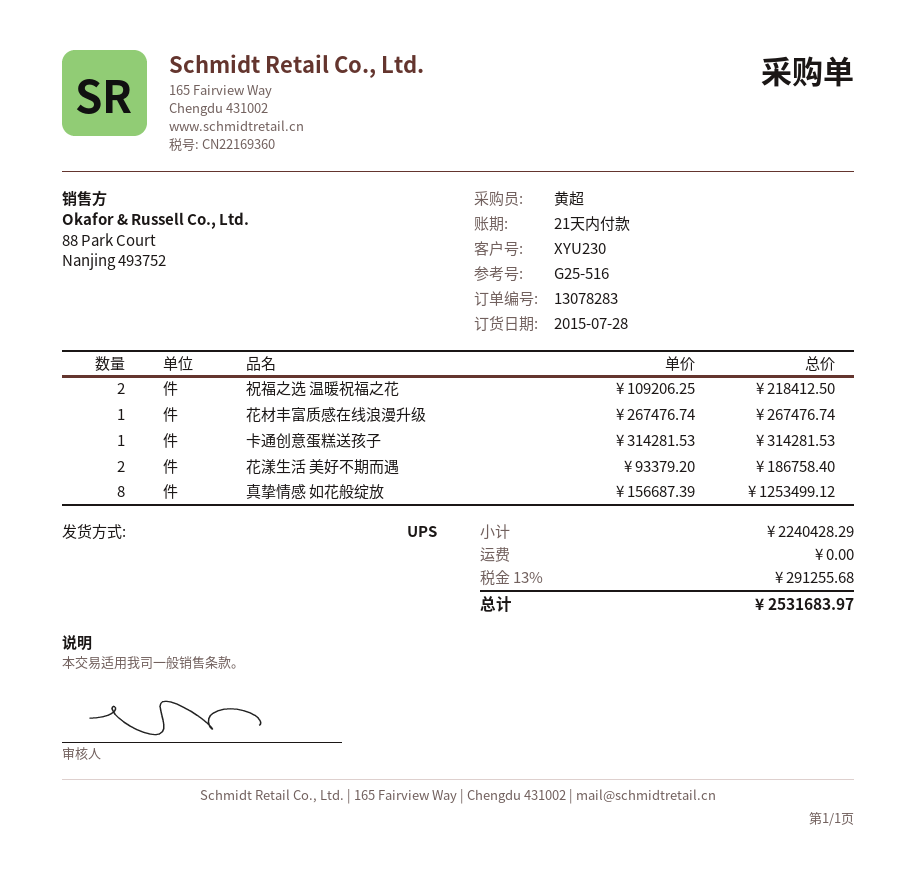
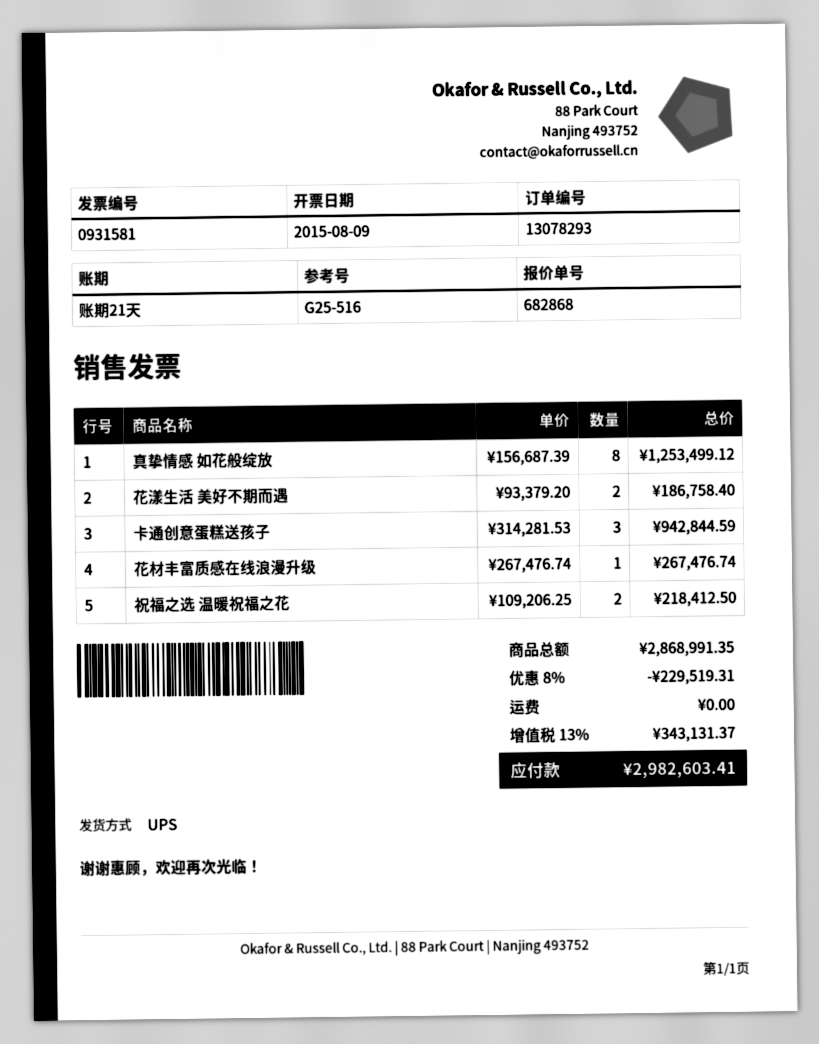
order number: 13078283 -> 13078293
卡通创意蛋糕送孩子: 1 x 314281.53 = 314281.53 -> 3 x 314281.53 = 942844.59
subtotal: 2240428.29 -> 2868991.35
discount: none -> 8% = 229519.31
tax: 13% = 291255.68 -> 13% = 343131.37
total: 2531683.97 -> 2982603.41

